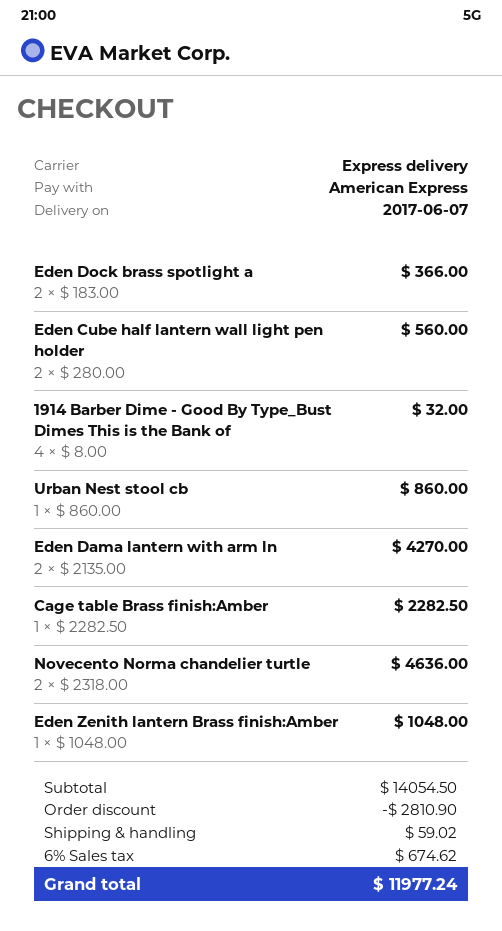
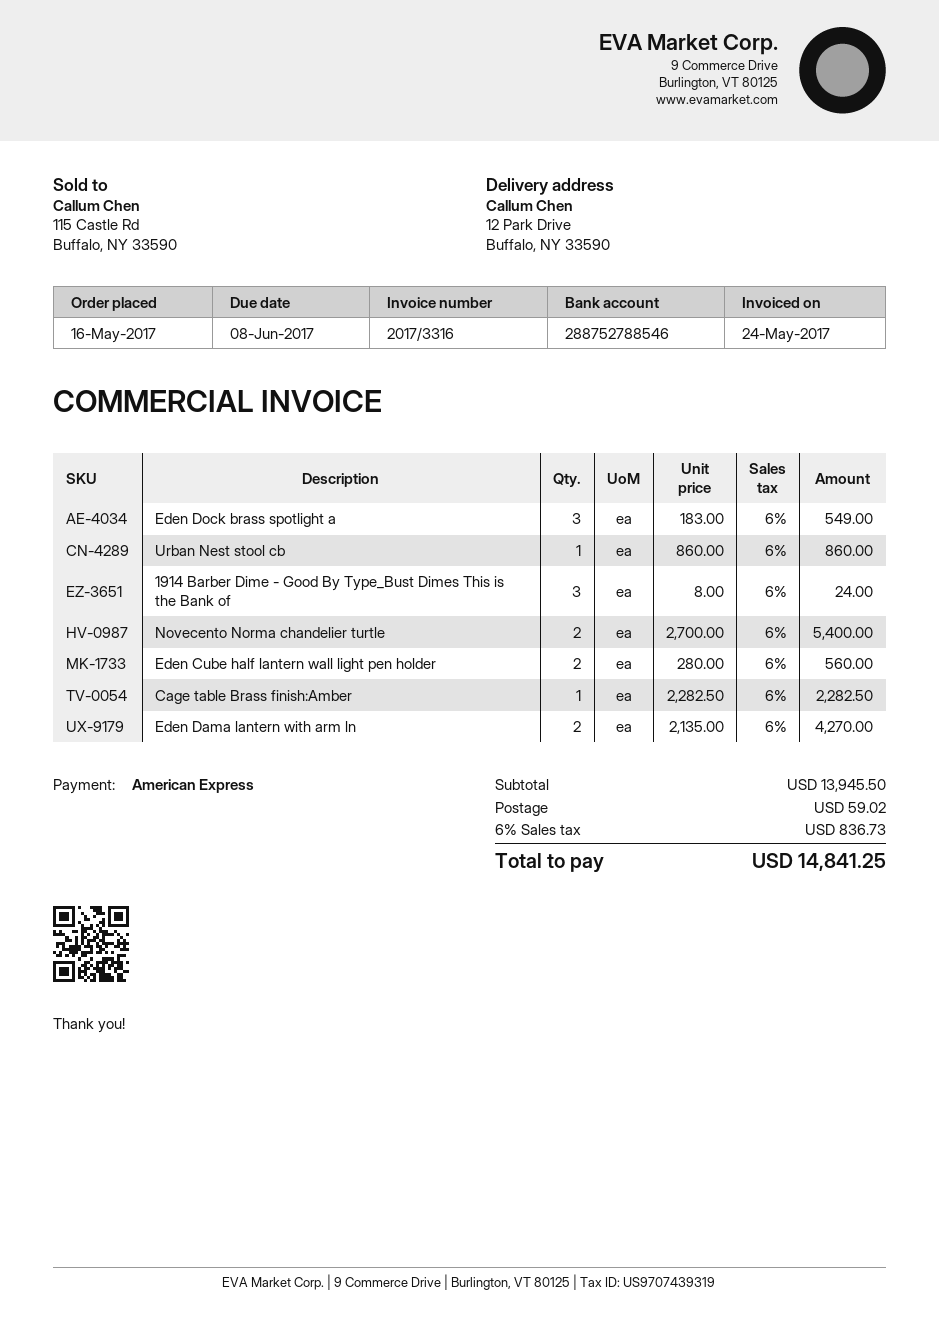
Eden Dock brass spotlight a: 2 x 183.00 = 366.00 -> 3 x 183.00 = 549.00
1914 Barber Dime - Good By Type_Bust Dimes This is the Bank of: 4 x 8.00 = 32.00 -> 3 x 8.00 = 24.00
Novecento Norma chandelier turtle: 2 x 2318.00 = 4636.00 -> 2 x 2700.00 = 5400.00
Eden Zenith lantern Brass finish:Amber: 1 x 1048.00 = 1048.00 -> none
subtotal: 14054.50 -> 13945.50
discount: 2810.90 -> none
tax: 6% = 674.62 -> 6% = 836.73
total: 11977.24 -> 14841.25

